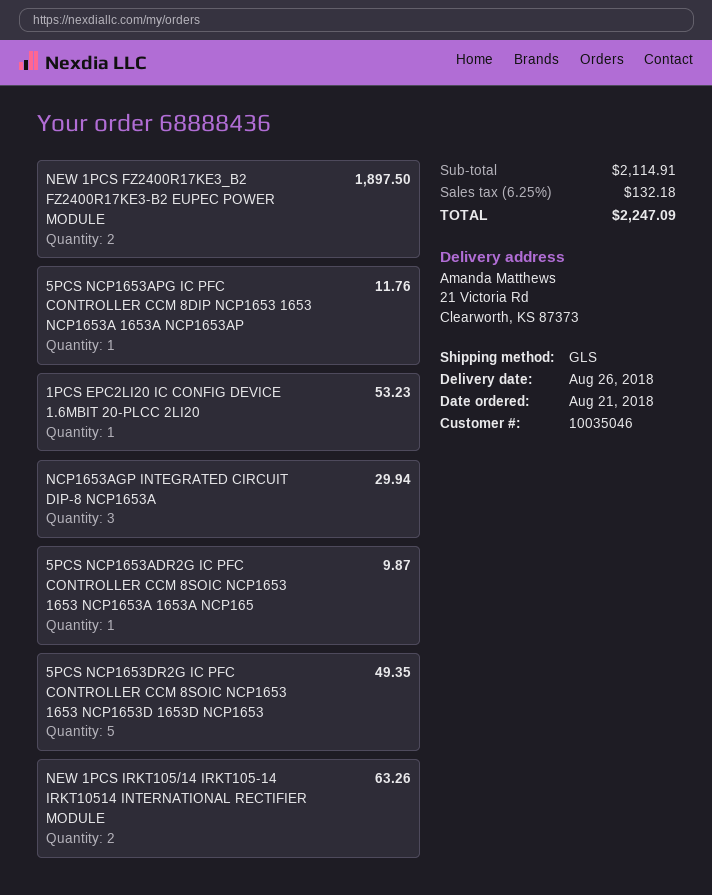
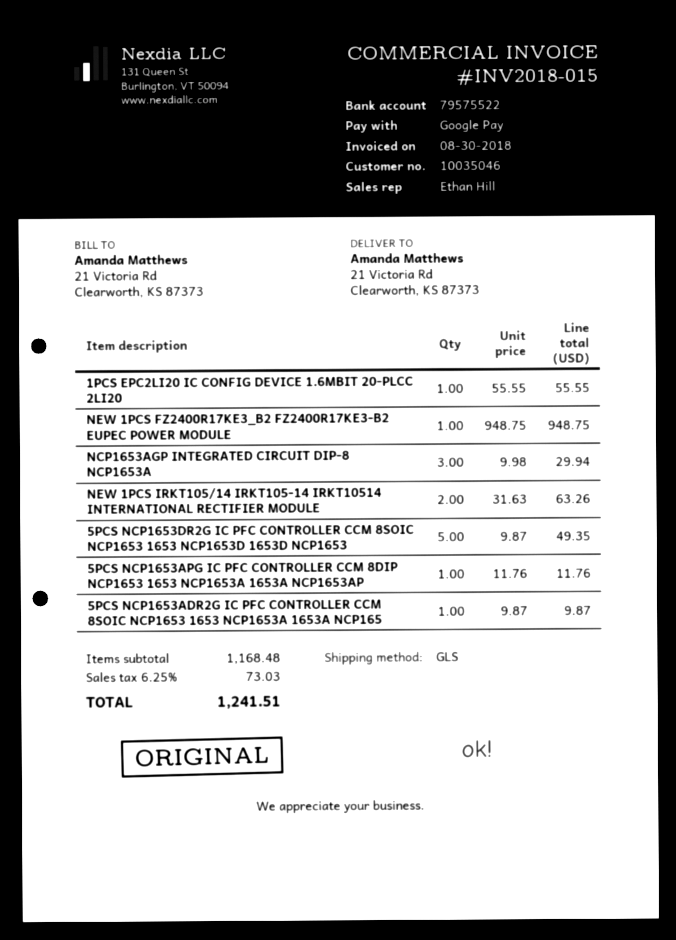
NEW 1PCS FZ2400R17KE3_B2 FZ2400R17KE3-B2 EUPEC POWER MODULE: 2 for 1897.50 -> 1 for 948.75
1PCS EPC2LI20 IC CONFIG DEVICE 1.6MBIT 20-PLCC 2LI20: 1 for 53.23 -> 1 for 55.55
subtotal: 2114.91 -> 1168.48
tax: 6.25% = 132.18 -> 6.25% = 73.03
total: 2247.09 -> 1241.51

